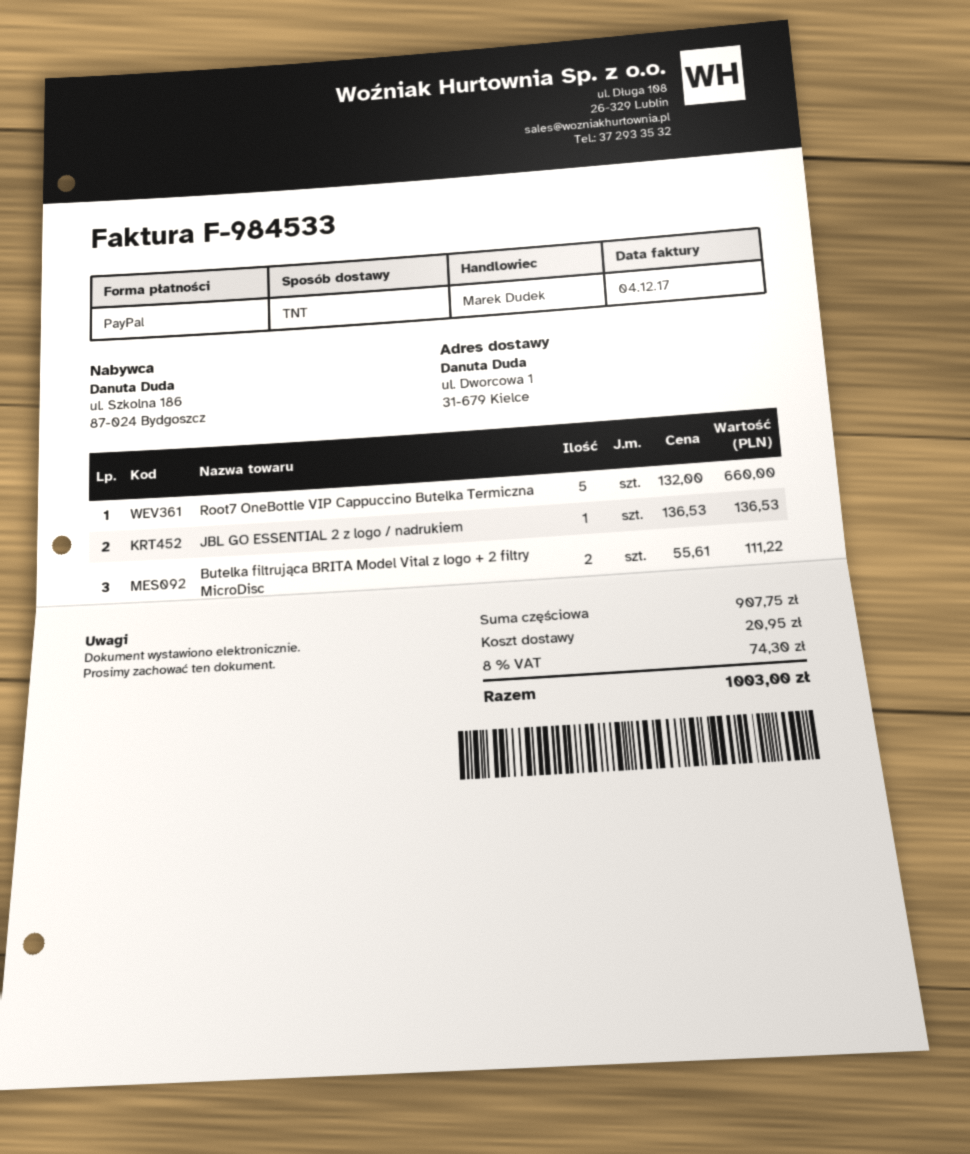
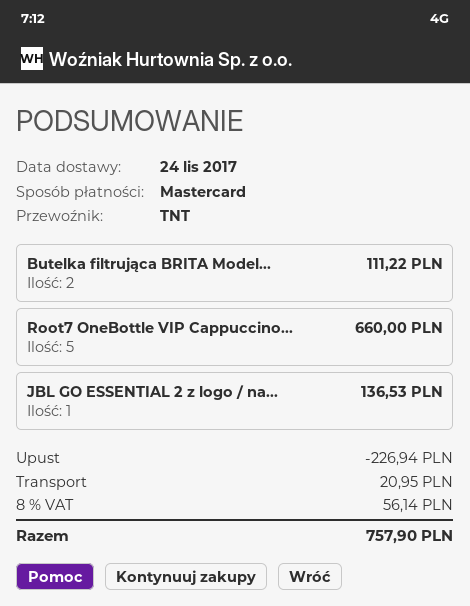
payment method: PayPal -> Mastercard
discount: none -> 226.94
tax: 8% = 74.30 -> 8% = 56.14
total: 1003.00 -> 757.90

